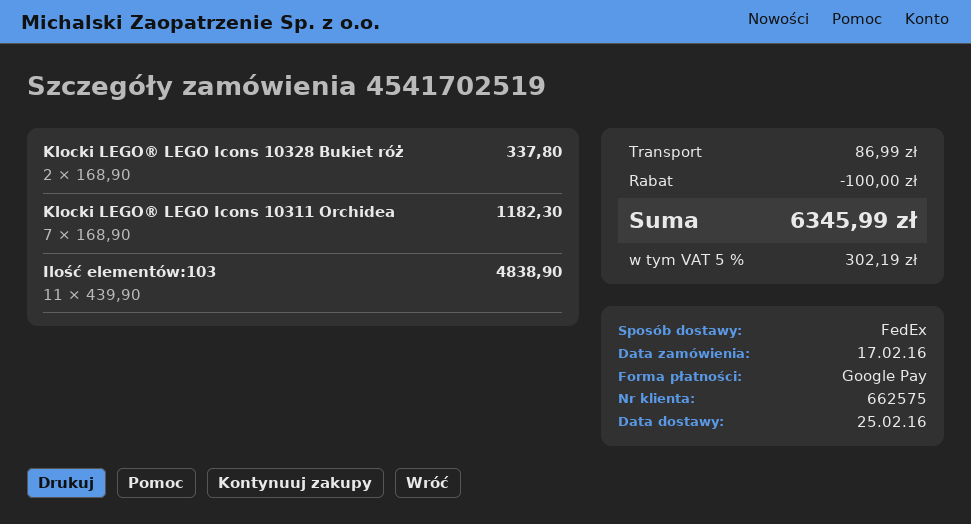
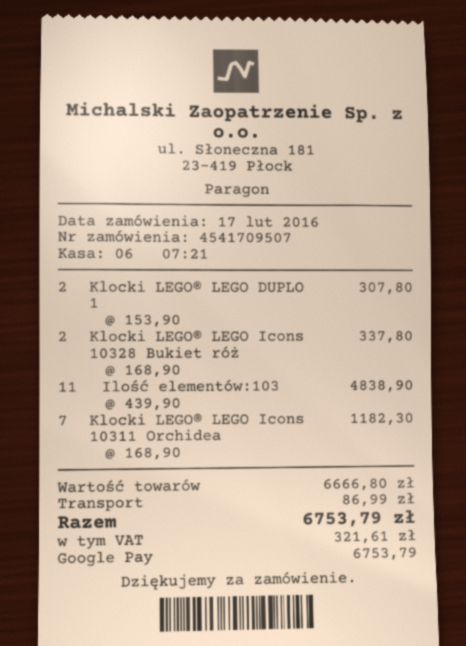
order number: 4541702519 -> 4541709507
Klocki LEGO® LEGO DUPLO 1: none -> 2 x 153.90 = 307.80
discount: 100.00 -> none
tax: 302.19 -> 321.61
total: 6345.99 -> 6753.79

